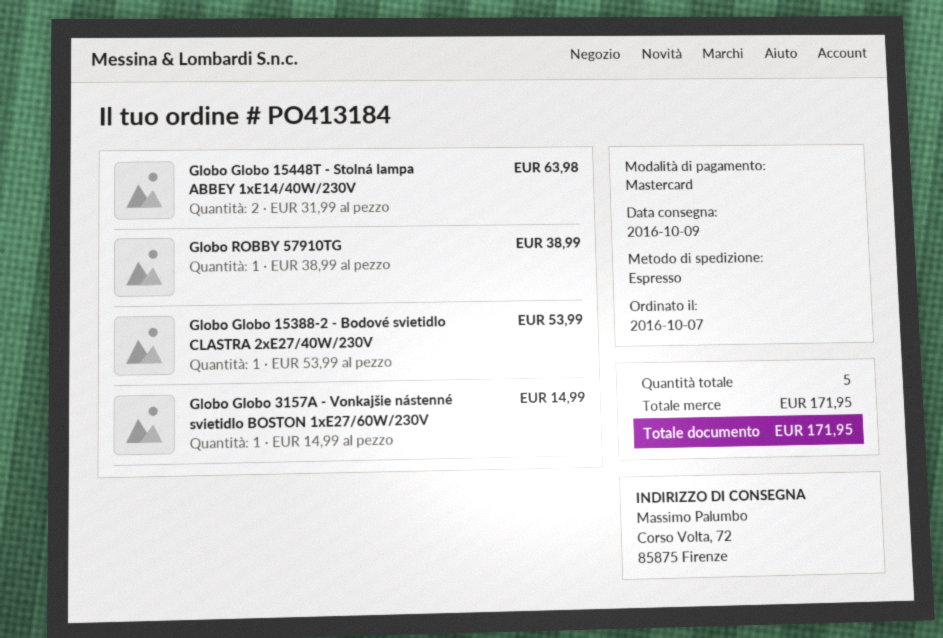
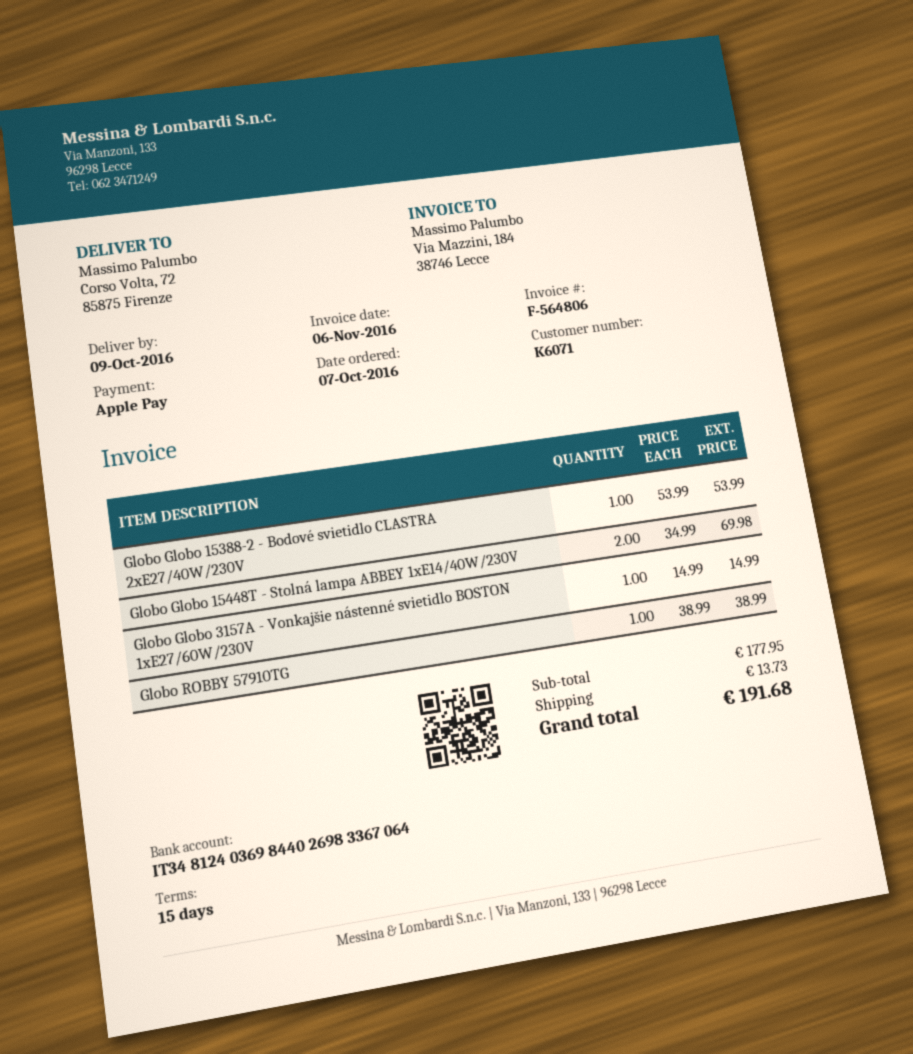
payment method: Mastercard -> Apple Pay
Globo Globo 15448T - Stolná lampa ABBEY 1xE14/40W/230V: 2 x 31.99 = 63.98 -> 2 x 34.99 = 69.98
subtotal: 171.95 -> 177.95
shipping: none -> 13.73
total: 171.95 -> 191.68

